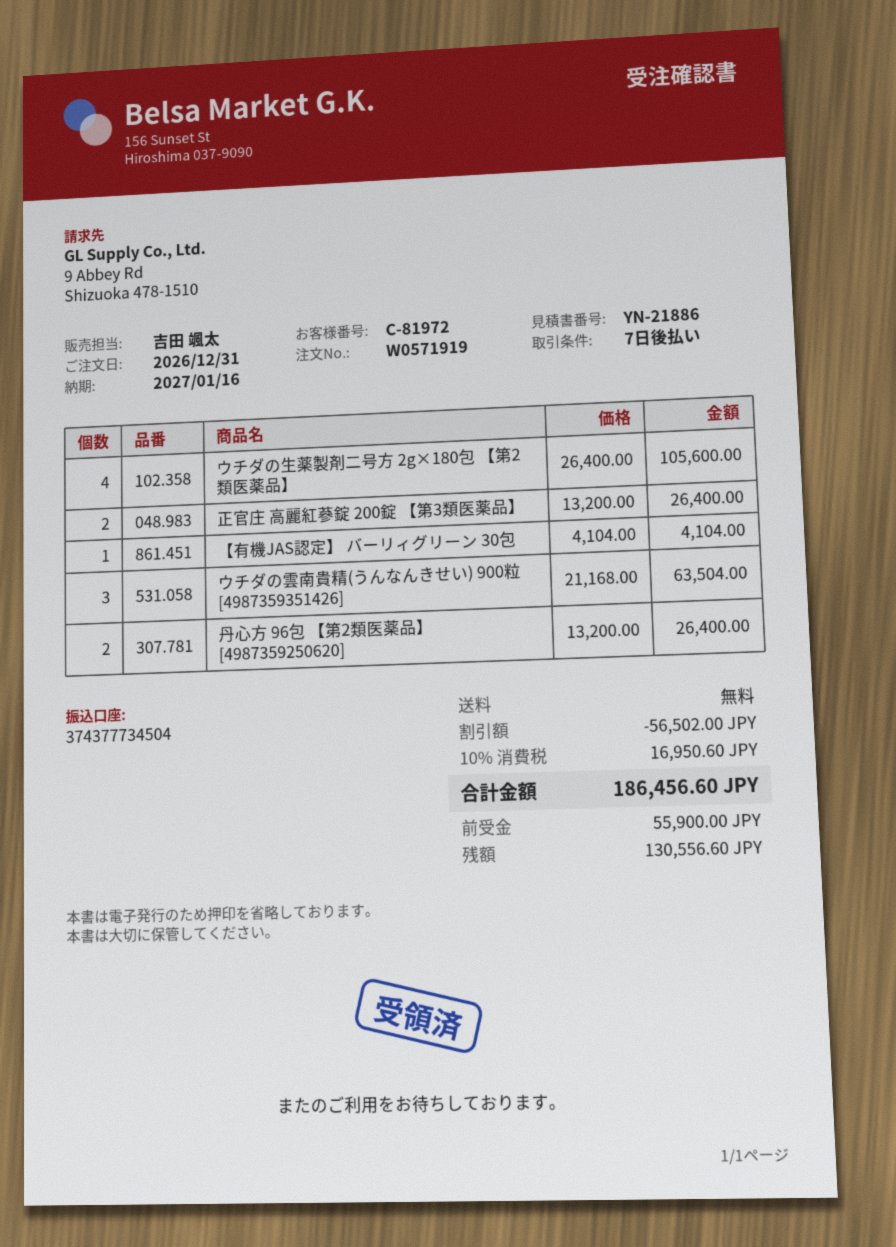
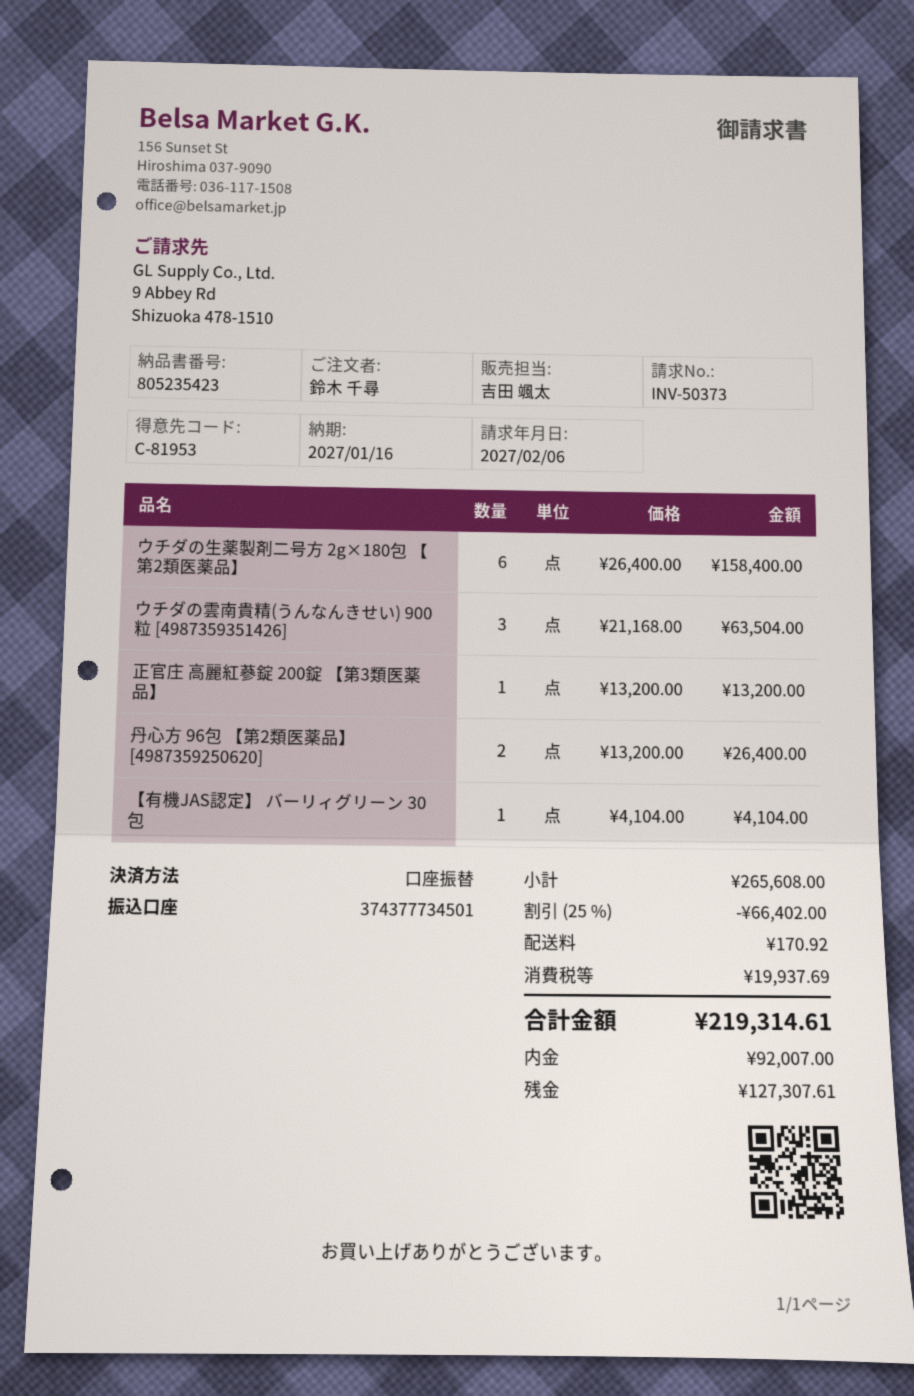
customer number: C-81972 -> C-81953
bank account: 374377734504 -> 374377734501
ウチダの生薬製剤二号方 2g×180包 【第2類医薬品】: 4 x 26400.00 = 105600.00 -> 6 x 26400.00 = 158400.00
正官庄 高麗紅蔘錠 200錠 【第3類医薬品】: 2 x 13200.00 = 26400.00 -> 1 x 13200.00 = 13200.00
discount: 56502.00 -> 66402.00
shipping: 0.00 -> 170.92
tax: 16950.60 -> 19937.69
total: 186456.60 -> 219314.61
deposit: 55900.00 -> 92007.00
balance: 130556.60 -> 127307.61

